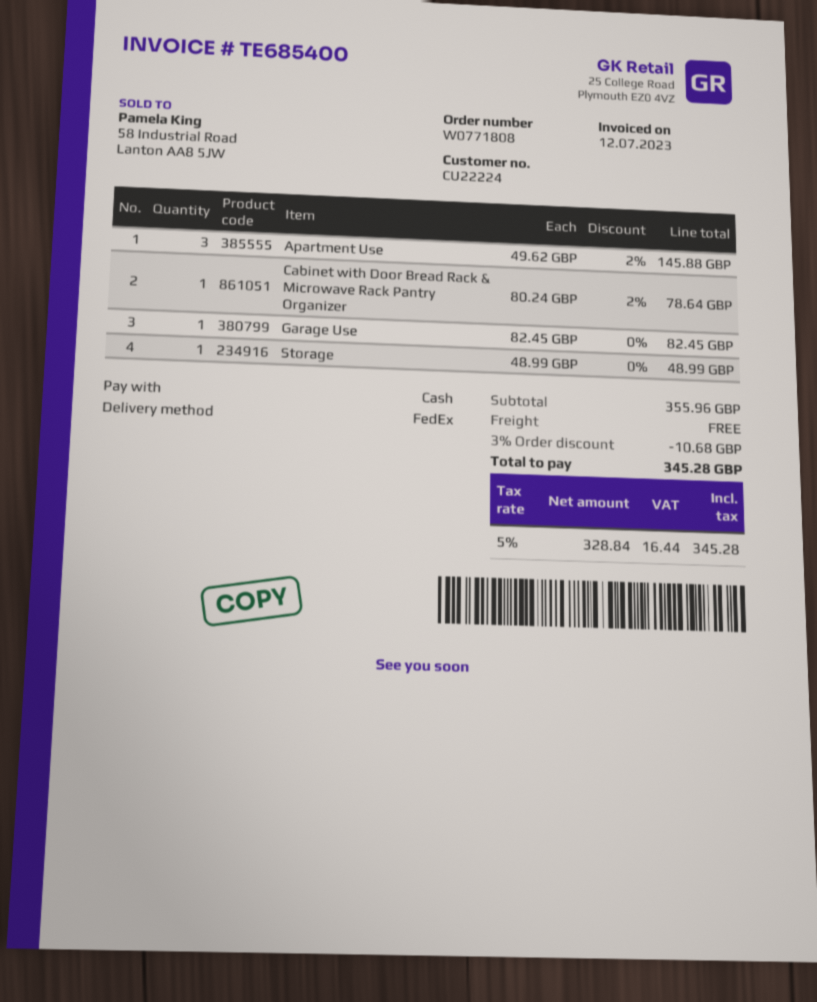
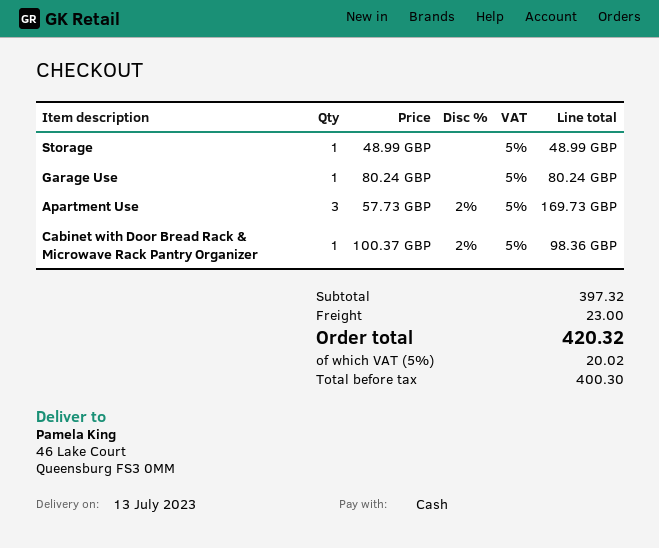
Apartment Use: 3 x 49.62 - 2% = 145.88 -> 3 x 57.73 - 2% = 169.73
Cabinet with Door Bread Rack & Microwave Rack Pantry Organizer: 1 x 80.24 - 2% = 78.64 -> 1 x 100.37 - 2% = 98.36
Garage Use: 1 x 82.45 = 82.45 -> 1 x 80.24 = 80.24
subtotal: 355.96 -> 397.32
discount: 3% = 10.68 -> none
shipping: 0.00 -> 23.00
net: 328.84 -> 400.30
tax: 5% = 16.44 -> 5% = 20.02
total: 345.28 -> 420.32

